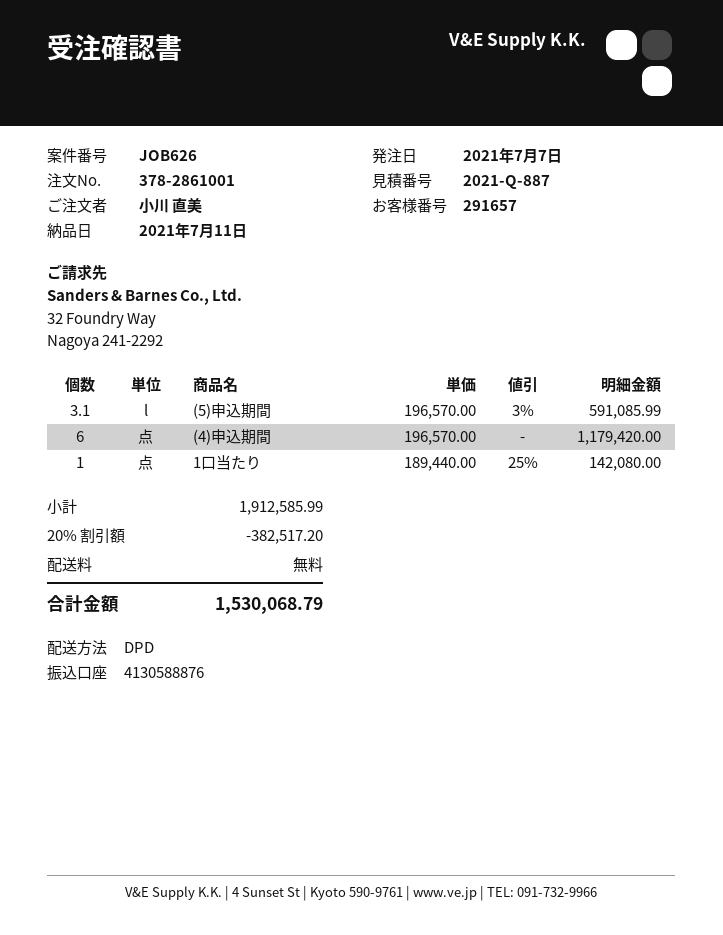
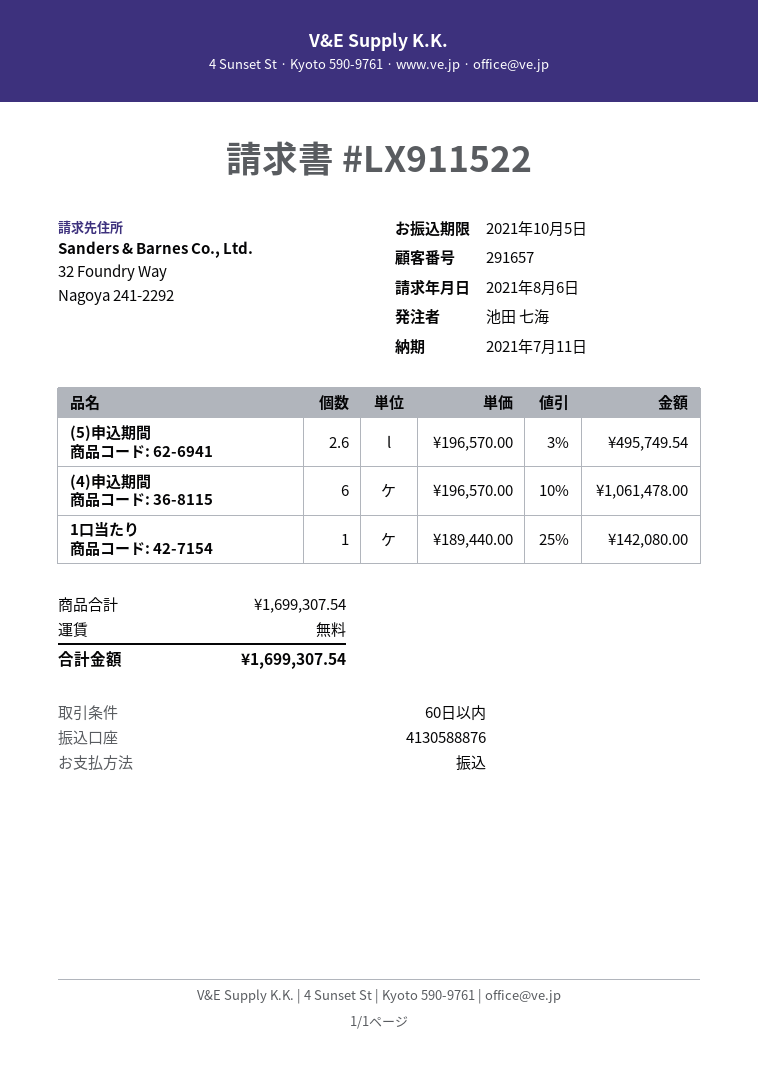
ordered by: 小川 直美 -> 池田 七海
(5)申込期間: 3.1 x 196570.00 - 3% = 591085.99 -> 2.6 x 196570.00 - 3% = 495749.54
(4)申込期間: 6 x 196570.00 = 1179420.00 -> 6 x 196570.00 - 10% = 1061478.00
subtotal: 1912585.99 -> 1699307.54
discount: 20% = 382517.20 -> none
total: 1530068.79 -> 1699307.54

